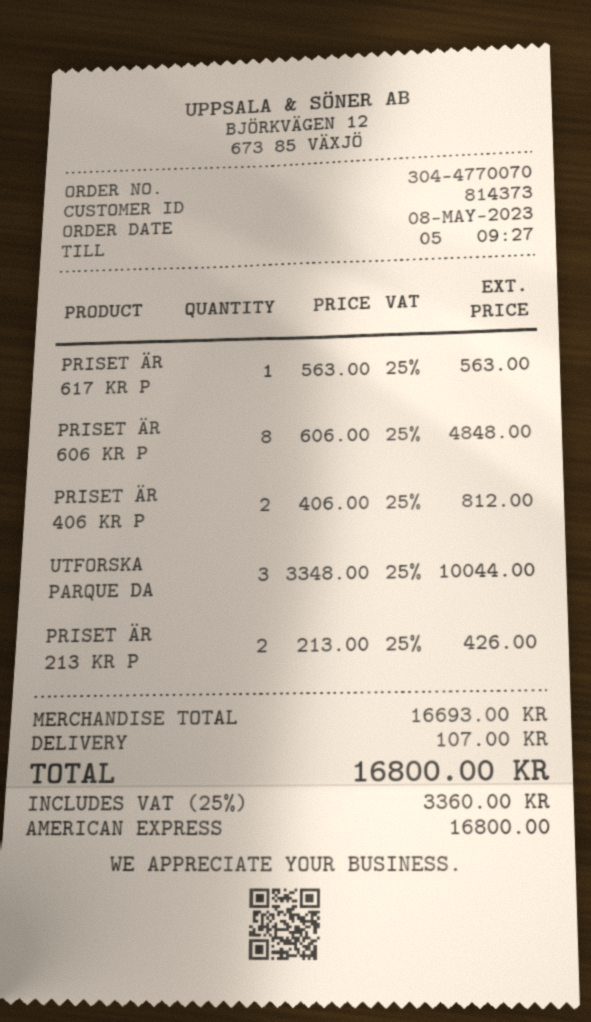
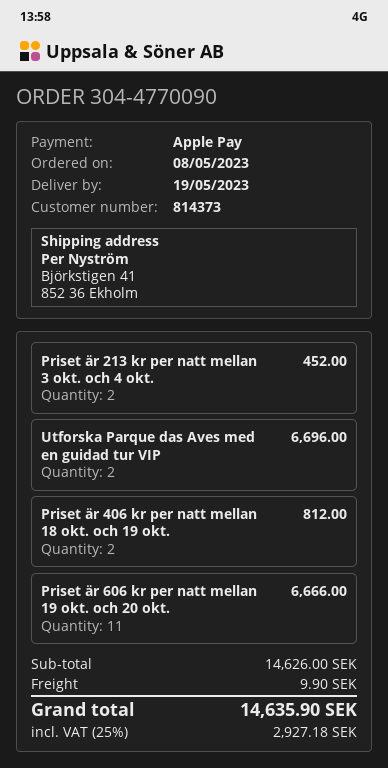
order number: 304-4770070 -> 304-4770090
payment method: American Express -> Apple Pay
PRISET ÄR 617 KR P: 1 for 563.00 -> none
PRISET ÄR 606 KR P: 8 for 4848.00 -> 11 for 6666.00
UTFORSKA PARQUE DA: 3 for 10044.00 -> 2 for 6696.00
PRISET ÄR 213 KR P: 2 for 426.00 -> 2 for 452.00
subtotal: 16693.00 -> 14626.00
shipping: 107.00 -> 9.90
tax: 25% = 3360.00 -> 25% = 2927.18
total: 16800.00 -> 14635.90

